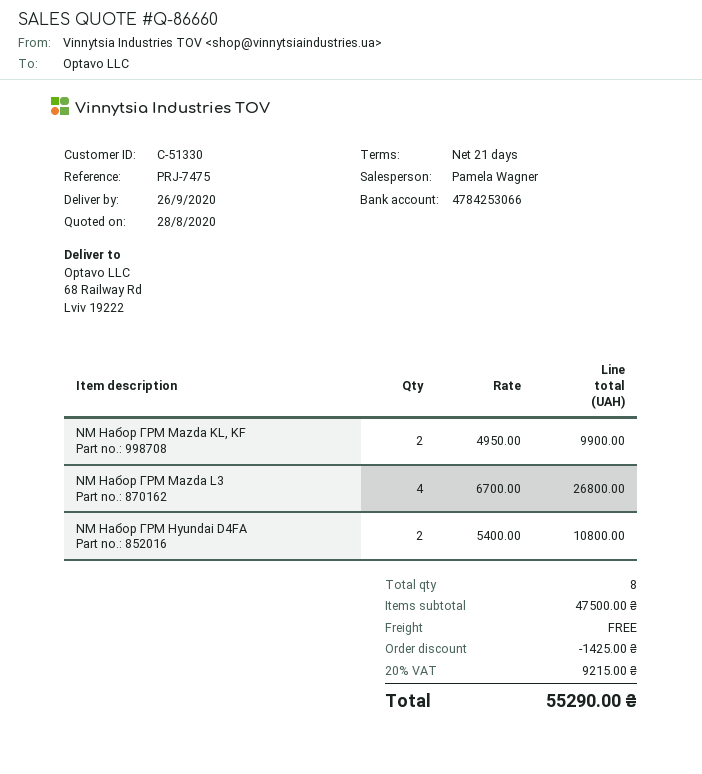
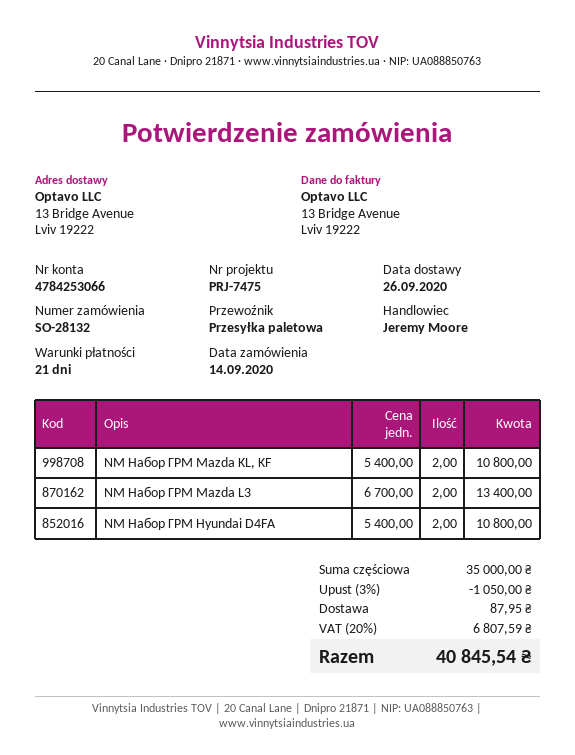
sales rep: Pamela Wagner -> Jeremy Moore
ship to: 68 Railway Rd, Lviv 19222 -> 13 Bridge Avenue, Lviv 19222
NM Набор ГРМ Mazda KL, KF: 2 x 4950.00 = 9900.00 -> 2 x 5400.00 = 10800.00
NM Набор ГРМ Mazda L3: 4 x 6700.00 = 26800.00 -> 2 x 6700.00 = 13400.00
subtotal: 47500.00 -> 35000.00
discount: 1425.00 -> 1050.00
shipping: 0.00 -> 87.95
tax: 20% = 9215.00 -> 20% = 6807.59
total: 55290.00 -> 40845.54

